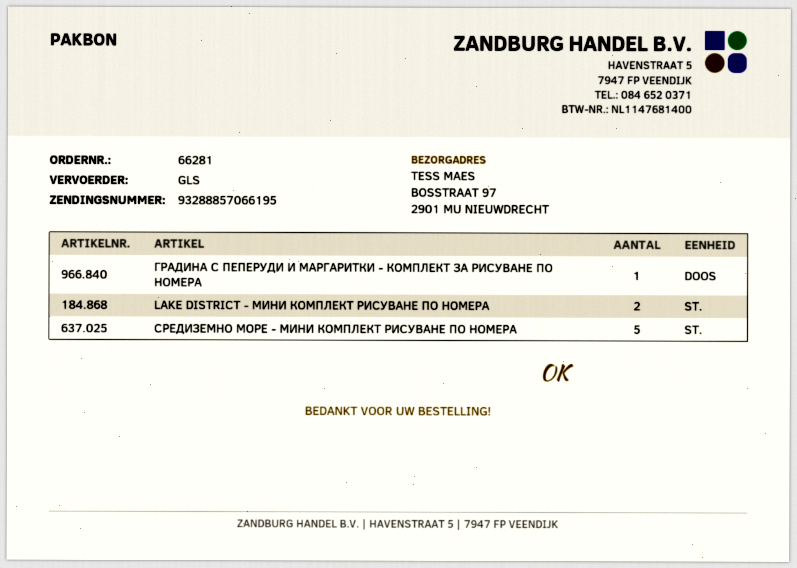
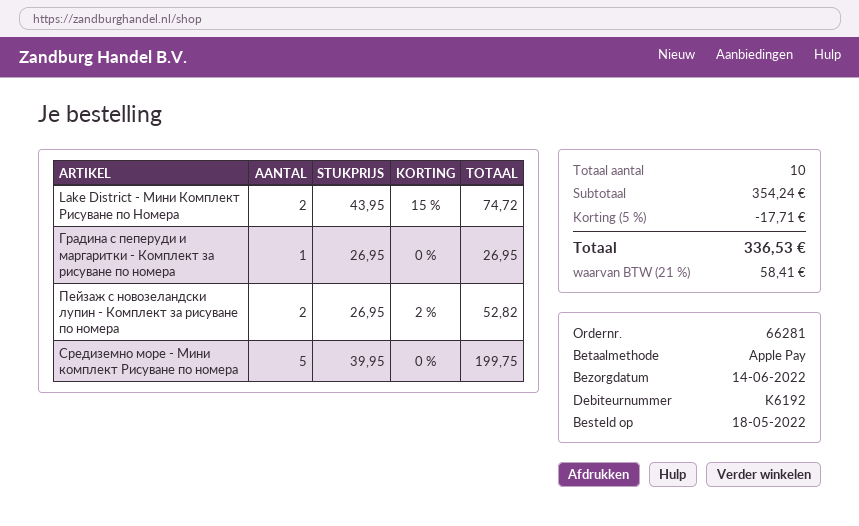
Пейзаж с новозеландски лупин - Комплект за рисуване по номера: none -> 2

